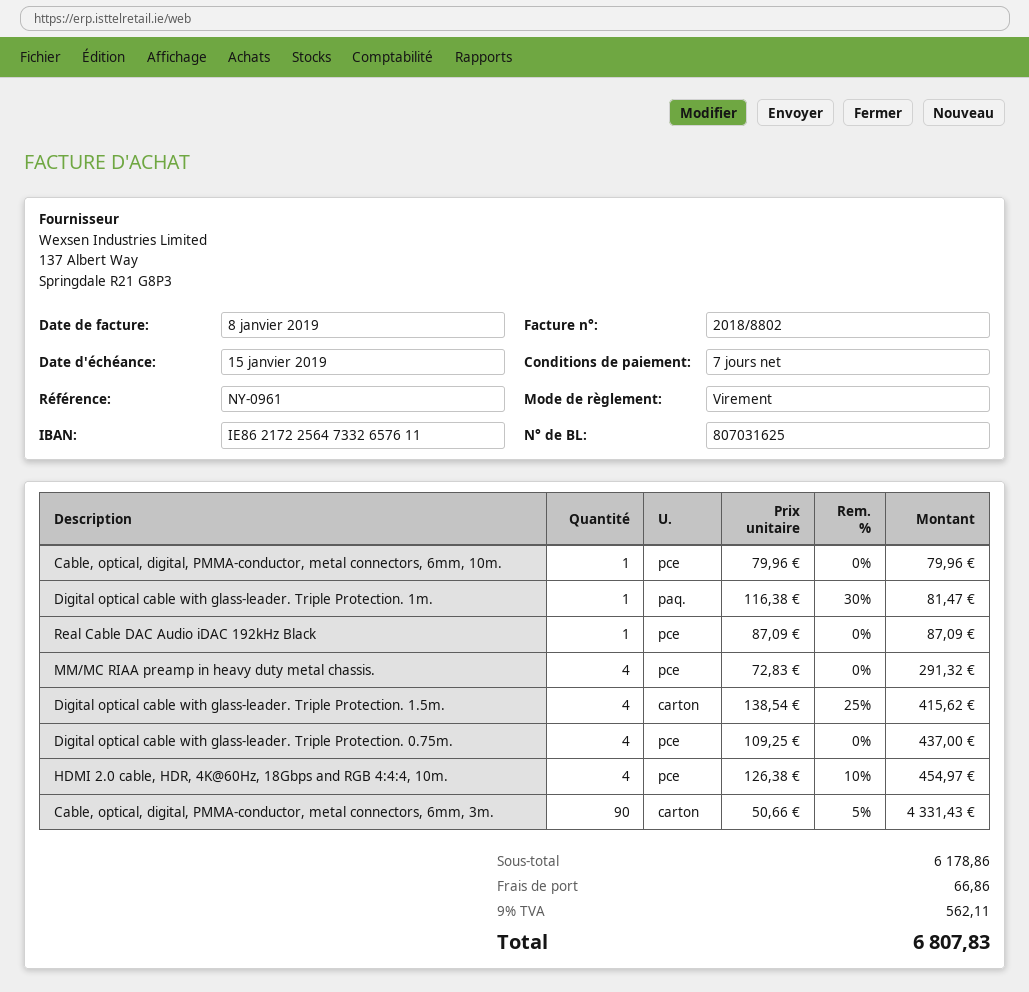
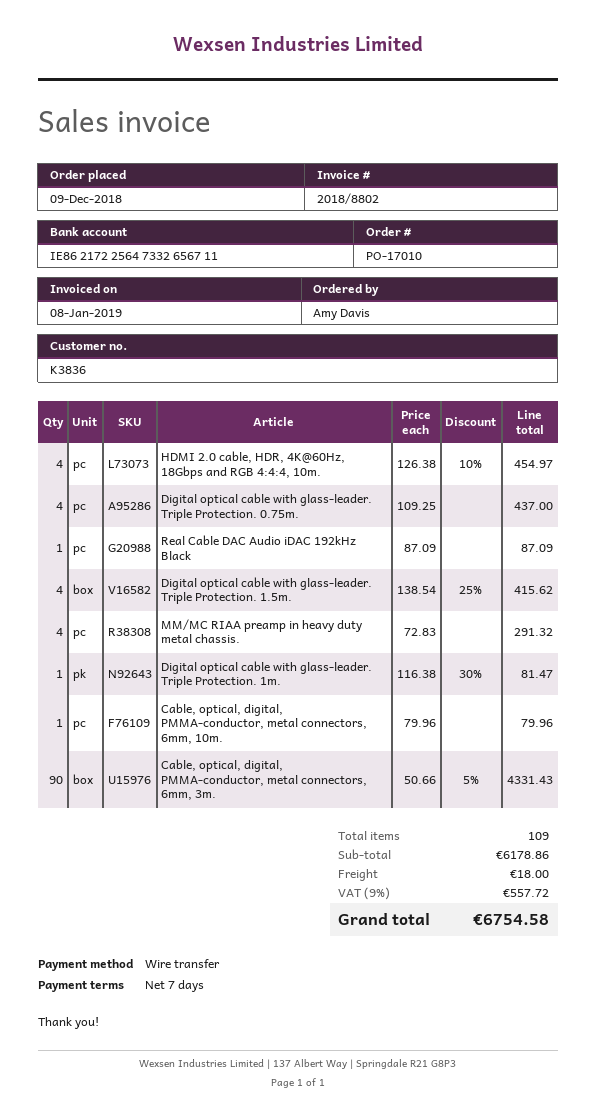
bank account: IE86217225647332657611 -> IE86217225647332656711
shipping: 66.86 -> 18.00
tax: 9% = 562.11 -> 9% = 557.72
total: 6807.83 -> 6754.58

